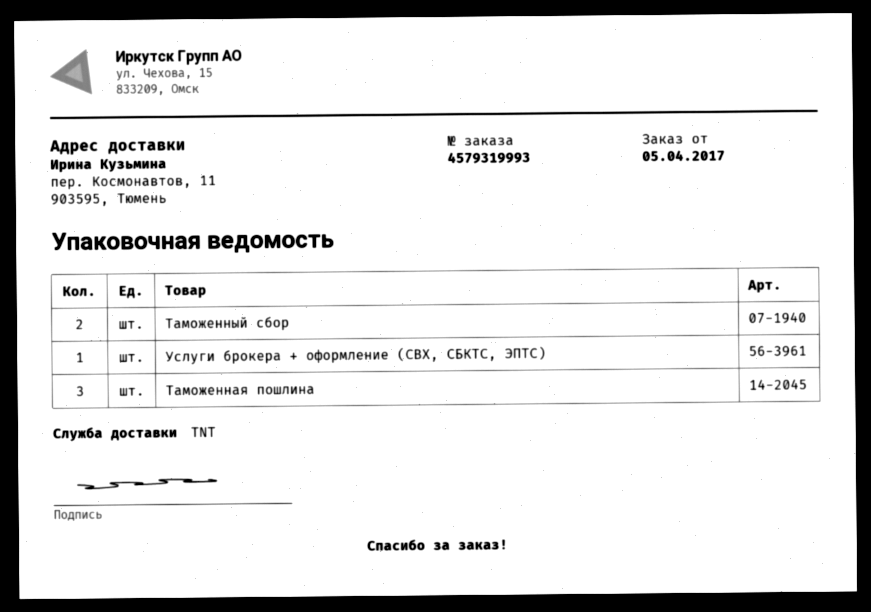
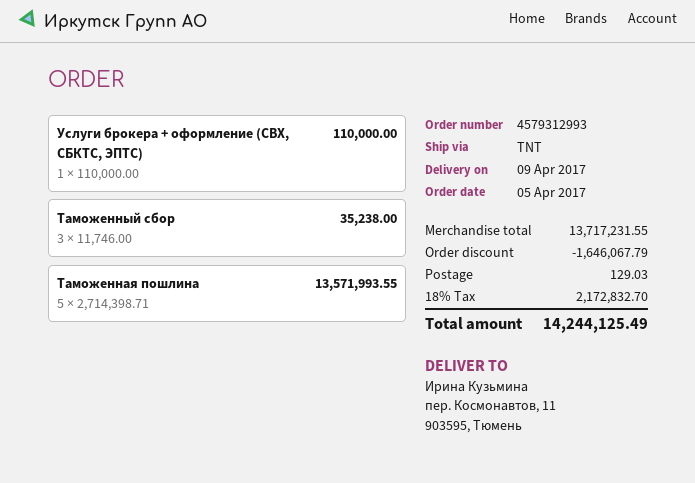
order number: 4579319993 -> 4579312993
Таможенный сбор: 2 -> 3
Таможенная пошлина: 3 -> 5

